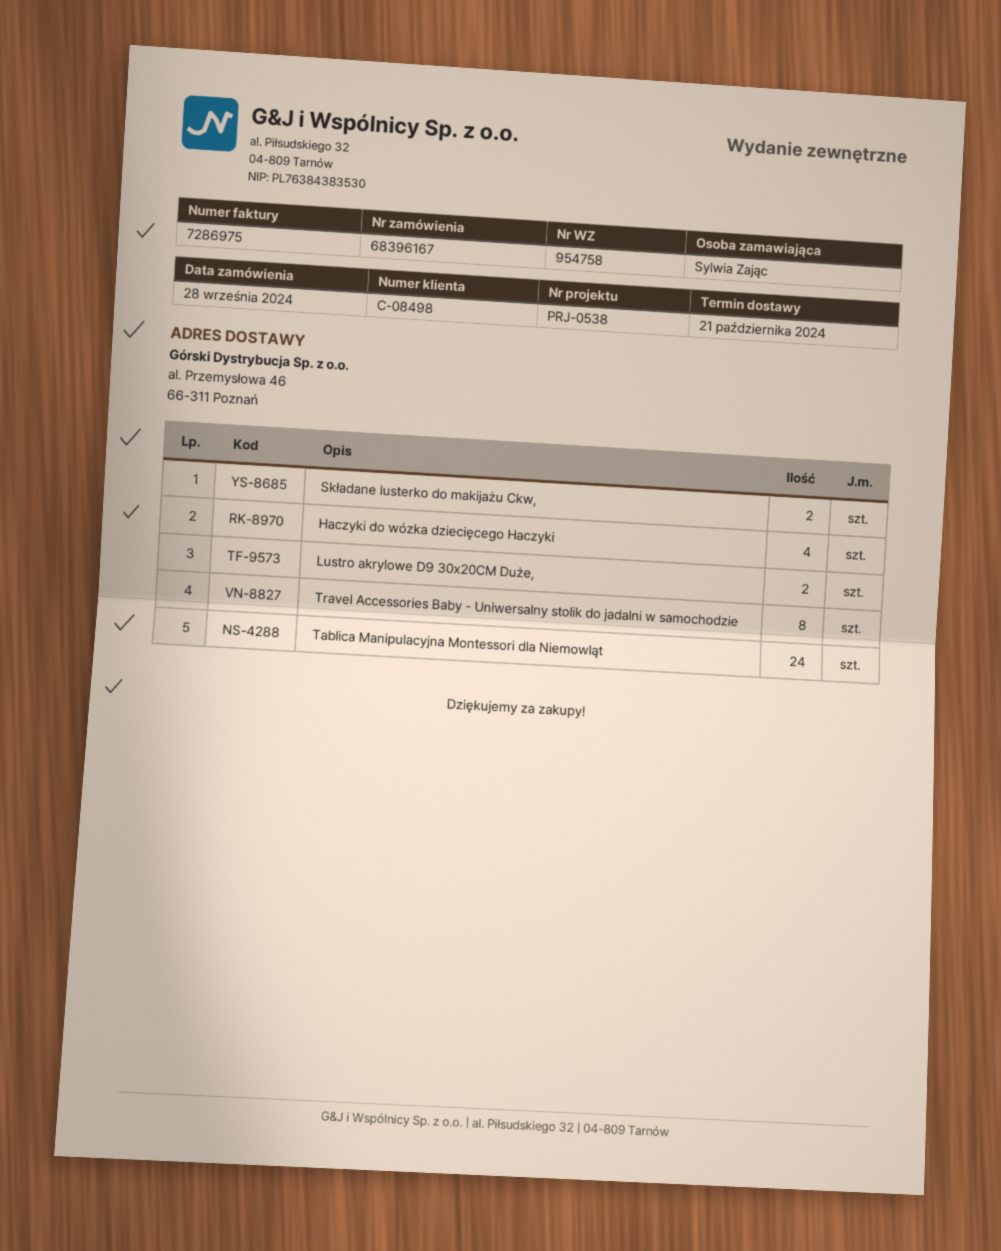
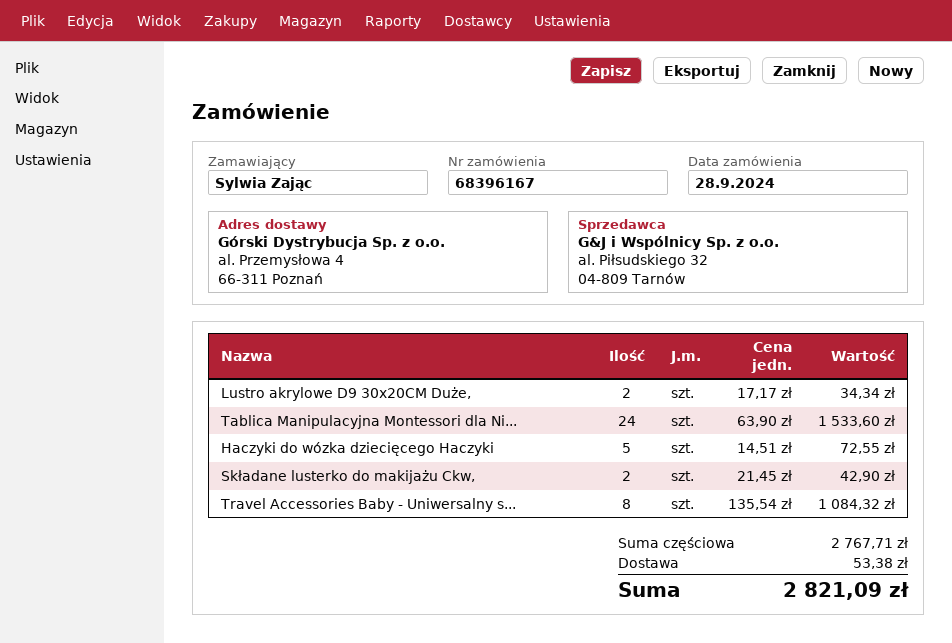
ship to: al. Przemysłowa 46, 66-311 Poznań -> al. Przemysłowa 4, 66-311 Poznań
Haczyki do wózka dziecięcego Haczyki: 4 -> 5

